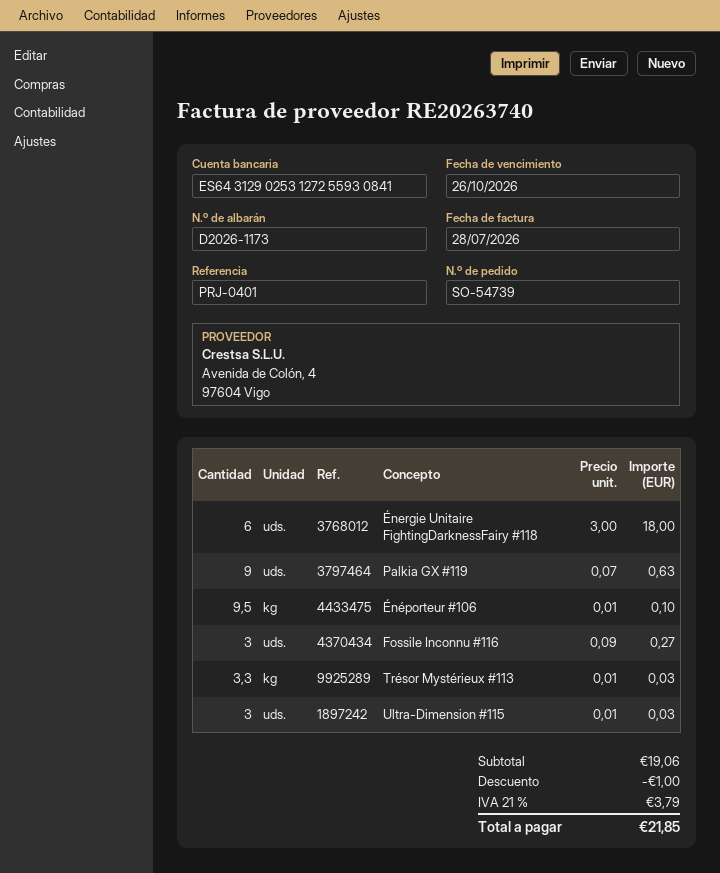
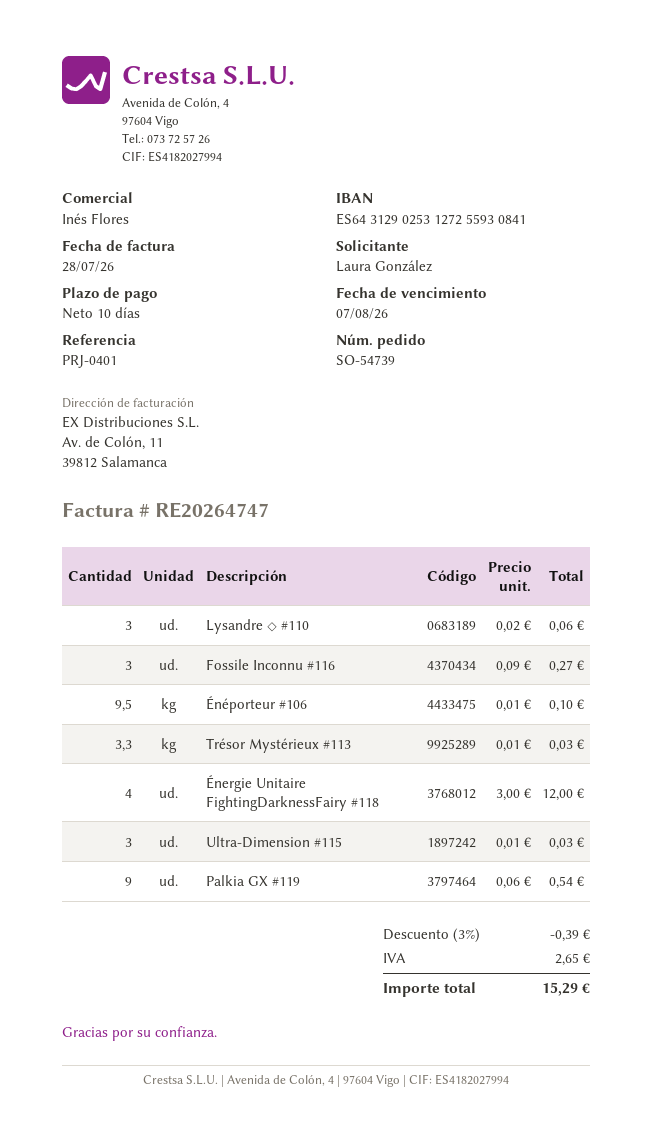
invoice number: RE20263740 -> RE20264747
due date: 2026-10-26 -> 2026-08-07
Énergie Unitaire FightingDarknessFairy #118: 6 x 3.00 = 18.00 -> 4 x 3.00 = 12.00
Palkia GX #119: 9 x 0.07 = 0.63 -> 9 x 0.06 = 0.54
Lysandre ◇ #110: none -> 3 x 0.02 = 0.06
discount: 1.00 -> 0.39
tax: 3.79 -> 2.65
total: 21.85 -> 15.29

